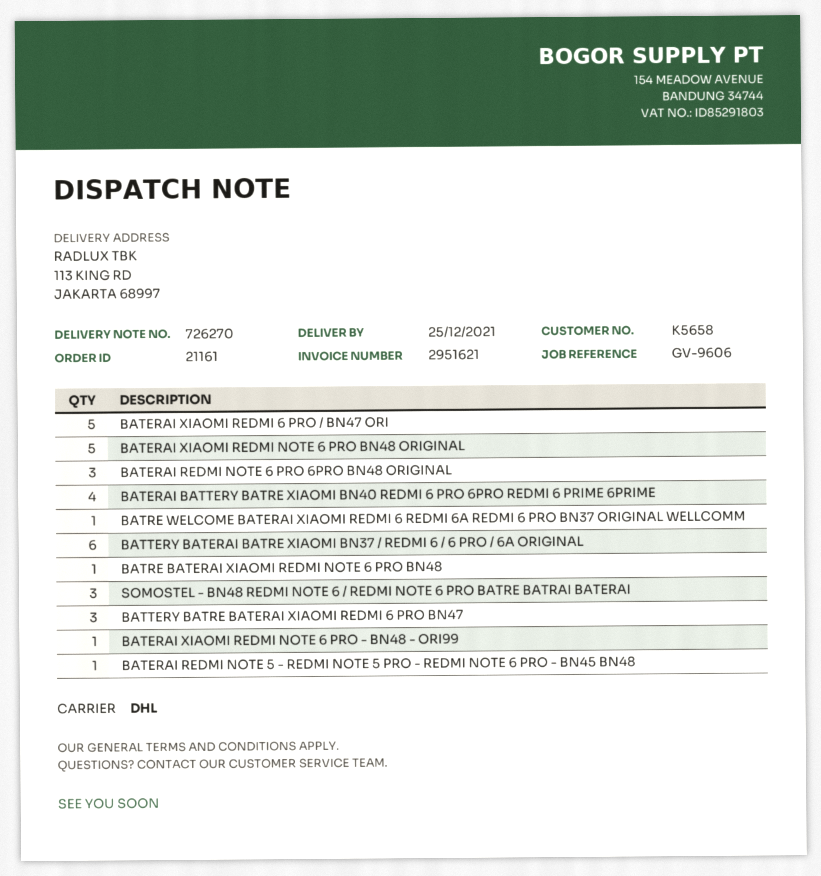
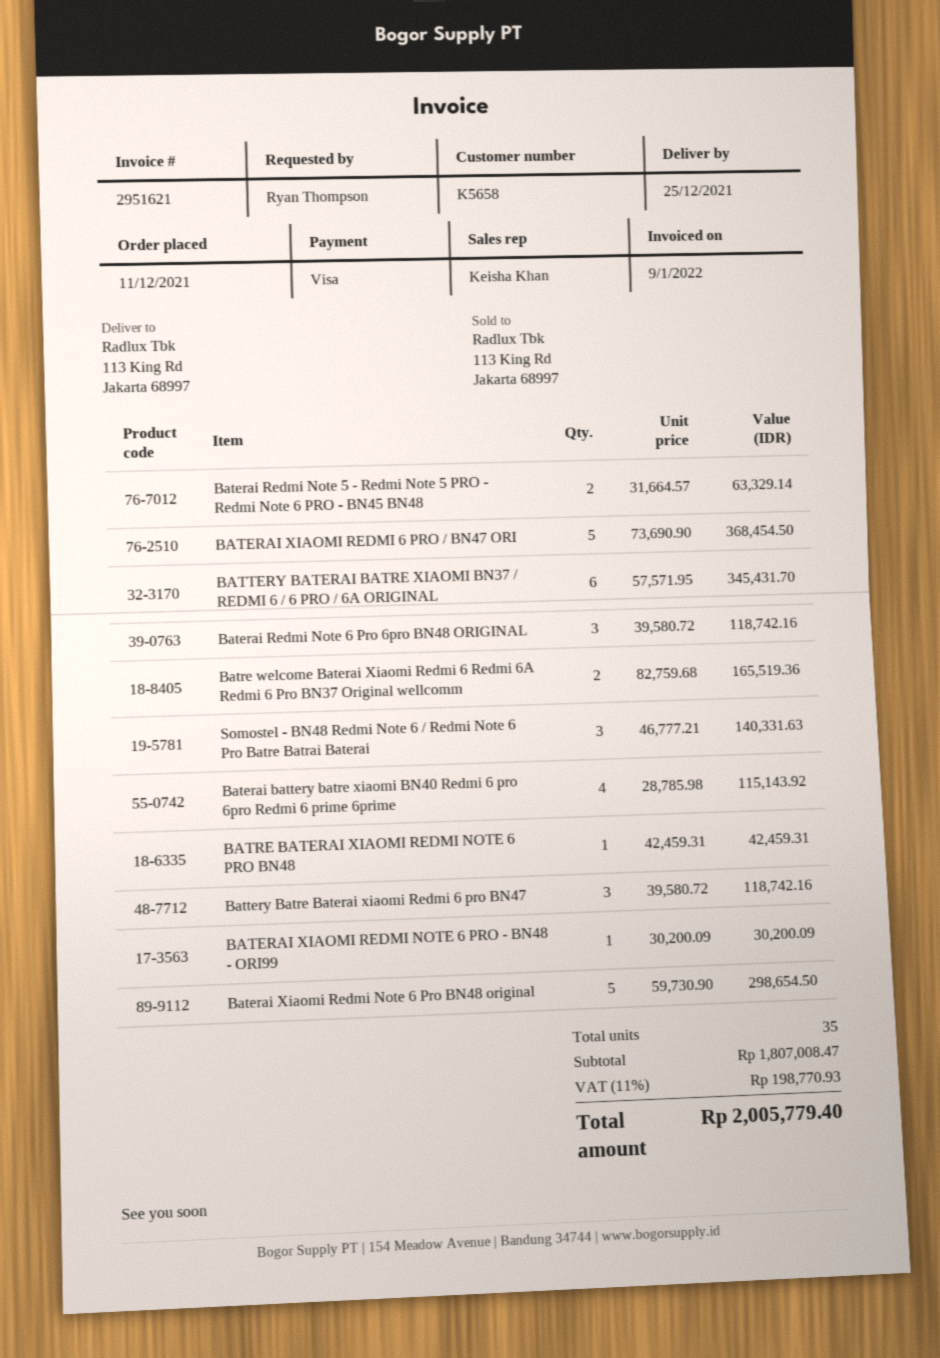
BATRE WELCOME BATERAI XIAOMI REDMI 6 REDMI 6A REDMI 6 PRO BN37 ORIGINAL WELLCOMM: 1 -> 2
BATERAI REDMI NOTE 5 - REDMI NOTE 5 PRO - REDMI NOTE 6 PRO - BN45 BN48: 1 -> 2

